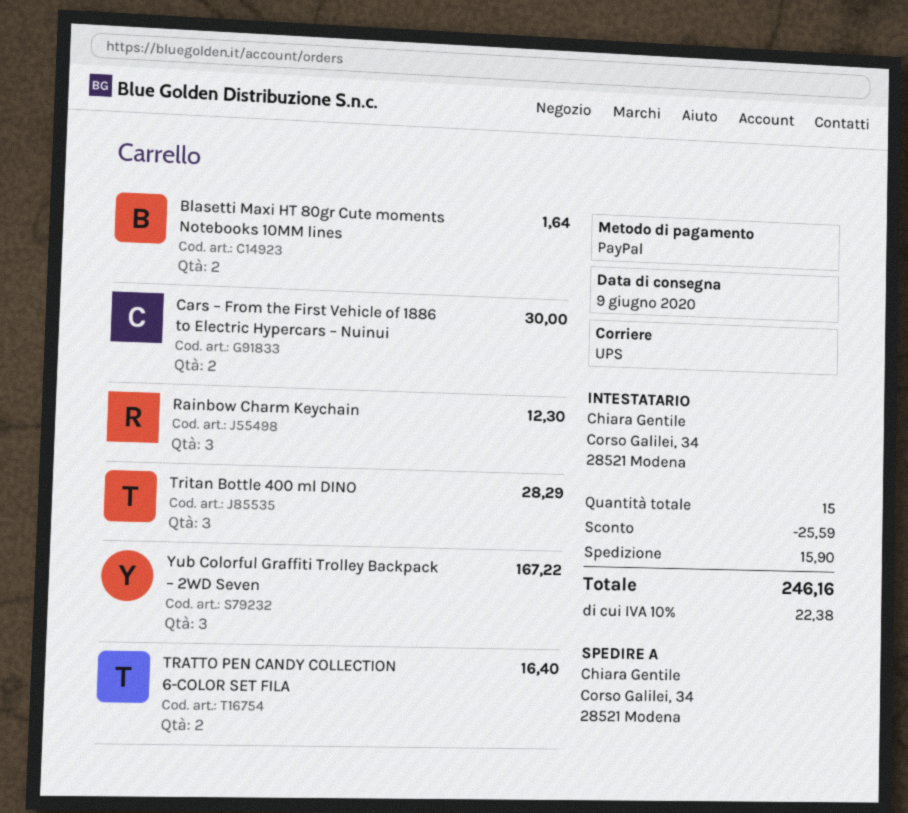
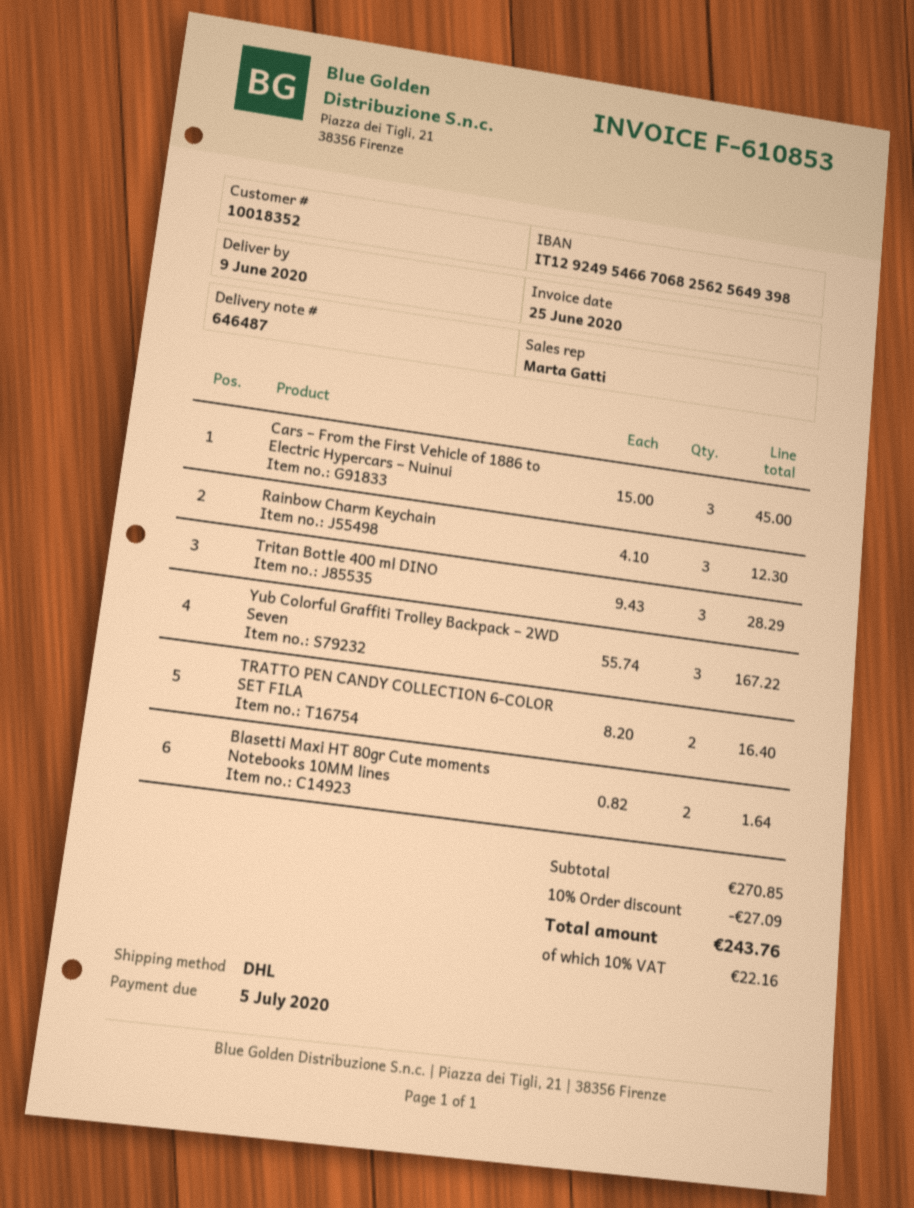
shipping method: UPS -> DHL
Cars – From the First Vehicle of 1886 to Electric Hypercars – Nuinui: 2 for 30.00 -> 3 for 45.00
discount: 25.59 -> 27.09
shipping: 15.90 -> none
tax: 10% = 22.38 -> 10% = 22.16
total: 246.16 -> 243.76

